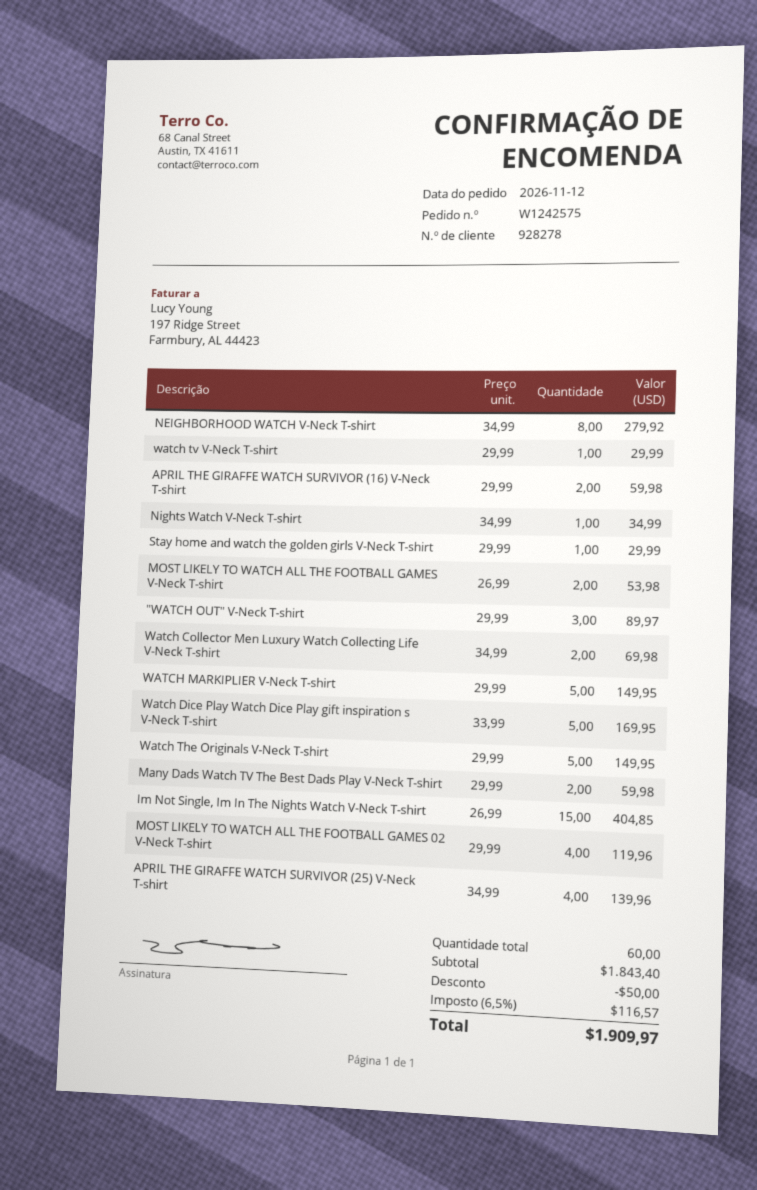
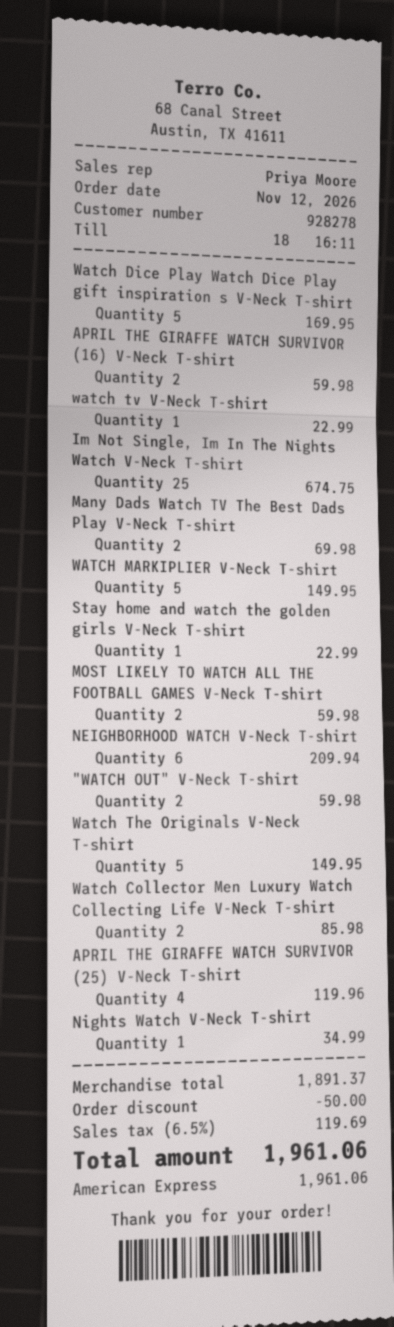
NEIGHBORHOOD WATCH V-Neck T-shirt: 8 for 279.92 -> 6 for 209.94
watch tv V-Neck T-shirt: 1 for 29.99 -> 1 for 22.99
Stay home and watch the golden girls V-Neck T-shirt: 1 for 29.99 -> 1 for 22.99
MOST LIKELY TO WATCH ALL THE FOOTBALL GAMES V-Neck T-shirt: 2 for 53.98 -> 2 for 59.98
"WATCH OUT" V-Neck T-shirt: 3 for 89.97 -> 2 for 59.98
Watch Collector Men Luxury Watch Collecting Life V-Neck T-shirt: 2 for 69.98 -> 2 for 85.98
Many Dads Watch TV The Best Dads Play V-Neck T-shirt: 2 for 59.98 -> 2 for 69.98
Im Not Single, Im In The Nights Watch V-Neck T-shirt: 15 for 404.85 -> 25 for 674.75
MOST LIKELY TO WATCH ALL THE FOOTBALL GAMES 02 V-Neck T-shirt: 4 for 119.96 -> none
APRIL THE GIRAFFE WATCH SURVIVOR (25) V-Neck T-shirt: 4 for 139.96 -> 4 for 119.96
subtotal: 1843.40 -> 1891.37
tax: 6.5% = 116.57 -> 6.5% = 119.69
total: 1909.97 -> 1961.06

